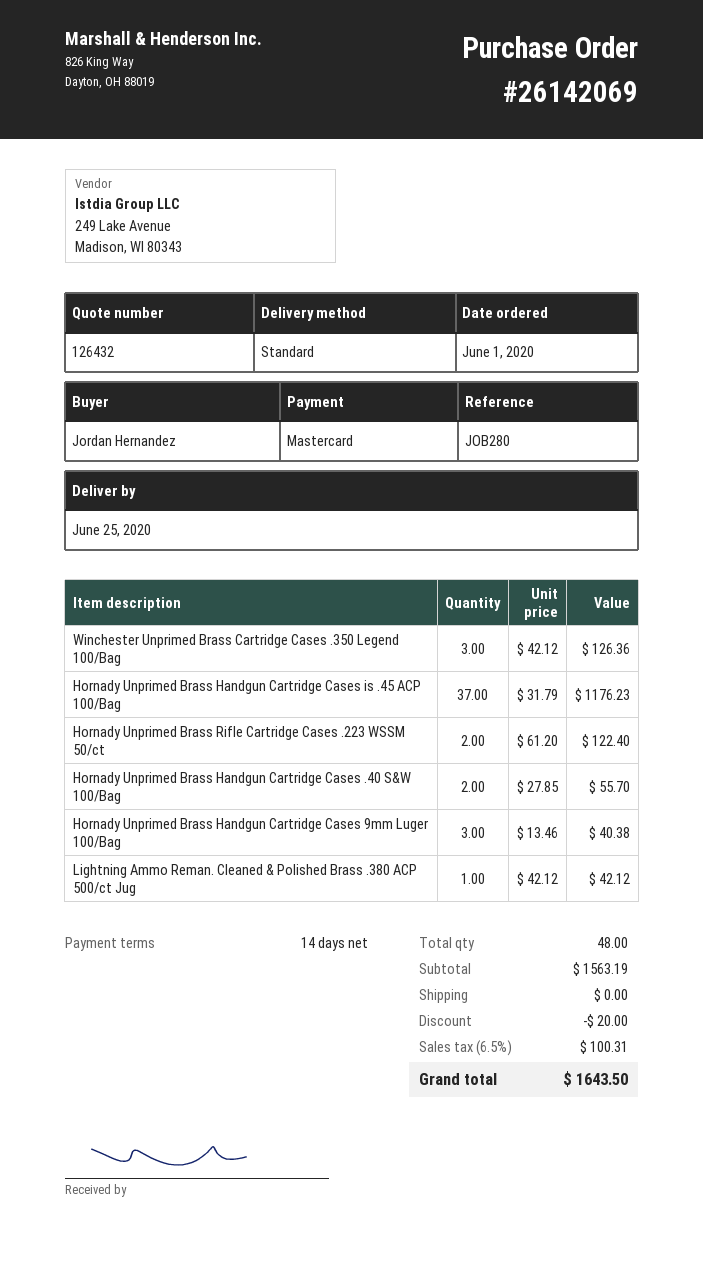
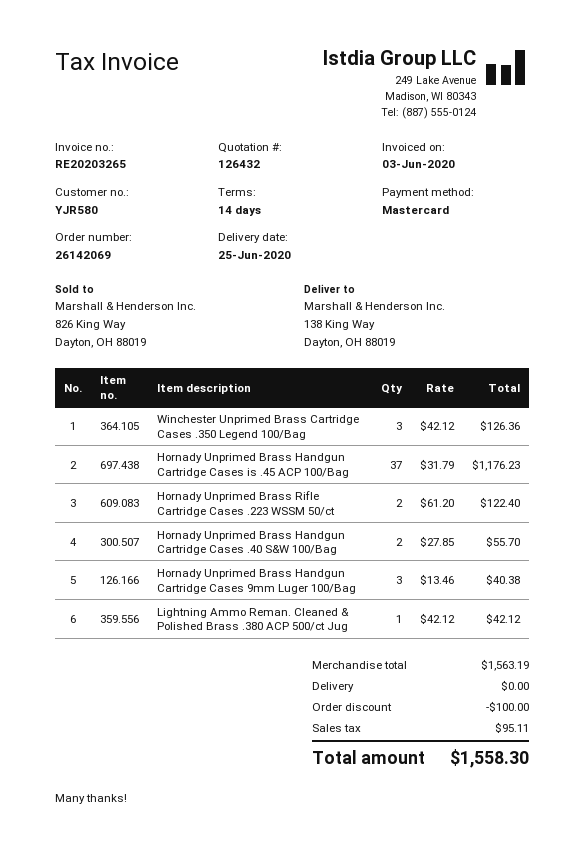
discount: 20.00 -> 100.00
tax: 100.31 -> 95.11
total: 1643.50 -> 1558.30

